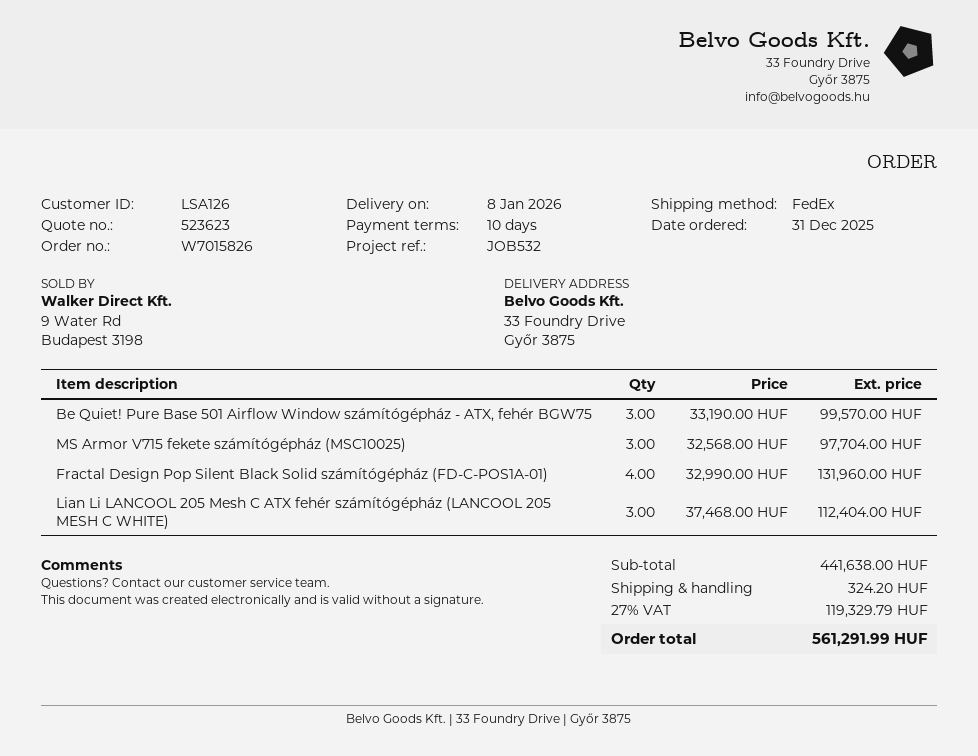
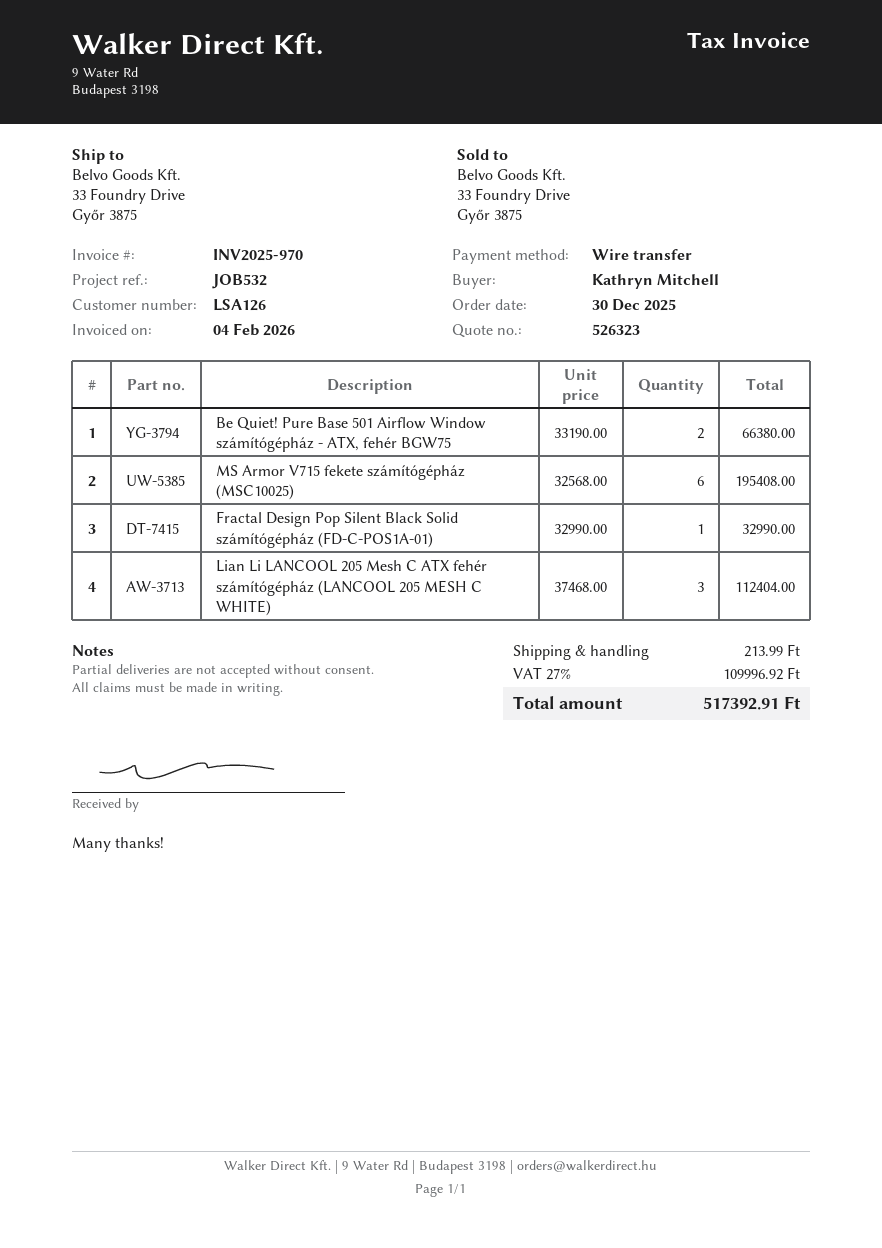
quote number: 523623 -> 526323
order date: 2025-12-31 -> 2025-12-30
Be Quiet! Pure Base 501 Airflow Window számítógépház - ATX, fehér BGW75: 3 x 33190.00 = 99570.00 -> 2 x 33190.00 = 66380.00
MS Armor V715 fekete számítógépház (MSC10025): 3 x 32568.00 = 97704.00 -> 6 x 32568.00 = 195408.00
Fractal Design Pop Silent Black Solid számítógépház (FD-C-POS1A-01): 4 x 32990.00 = 131960.00 -> 1 x 32990.00 = 32990.00
shipping: 324.20 -> 213.99
tax: 27% = 119329.79 -> 27% = 109996.92
total: 561291.99 -> 517392.91

